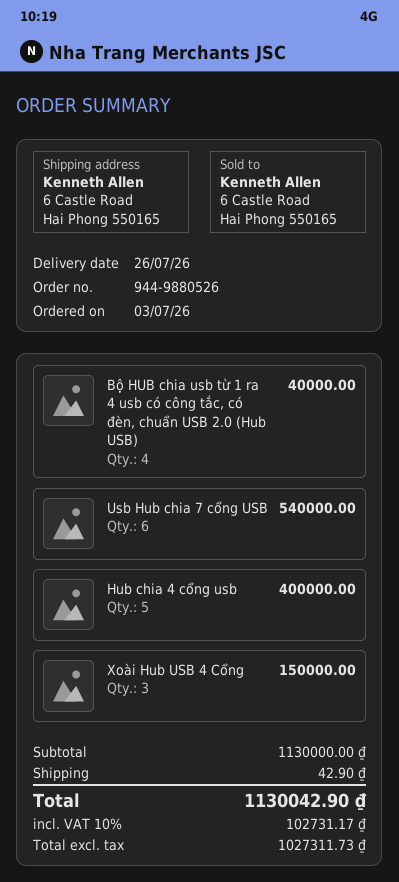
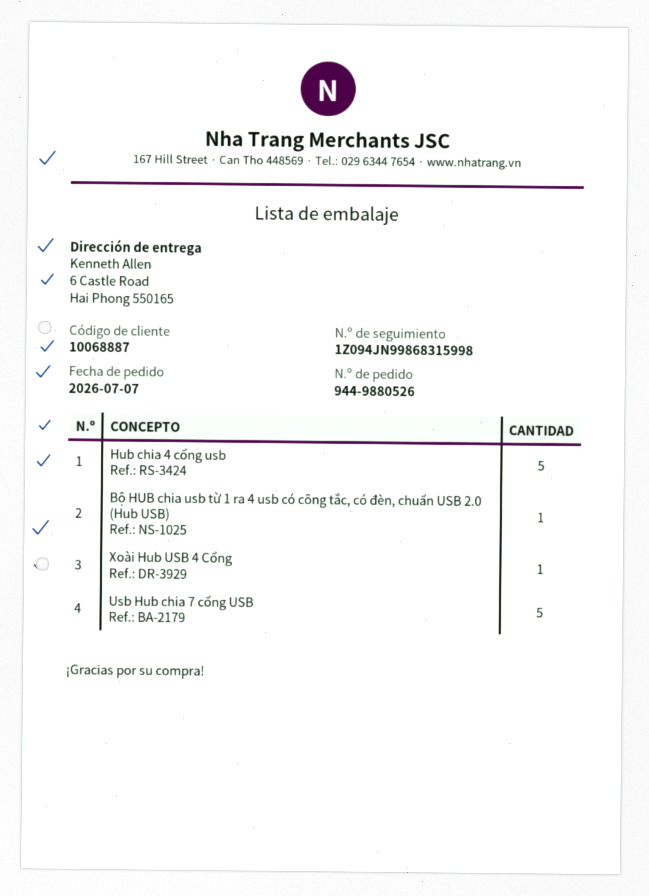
order date: 2026-07-03 -> 2026-07-07
Bộ HUB chia usb từ 1 ra 4 usb có công tắc, có đèn, chuẩn USB 2.0 (Hub USB): 4 -> 1
Usb Hub chia 7 cổng USB: 6 -> 5
Xoài Hub USB 4 Cổng: 3 -> 1

